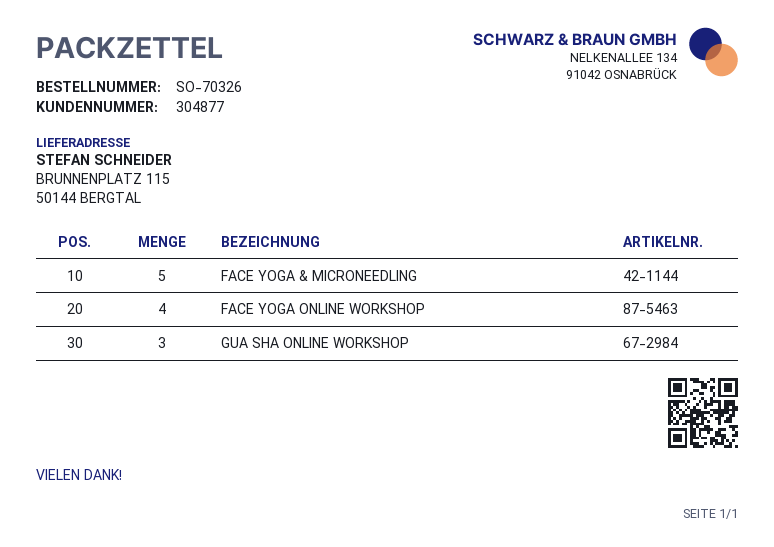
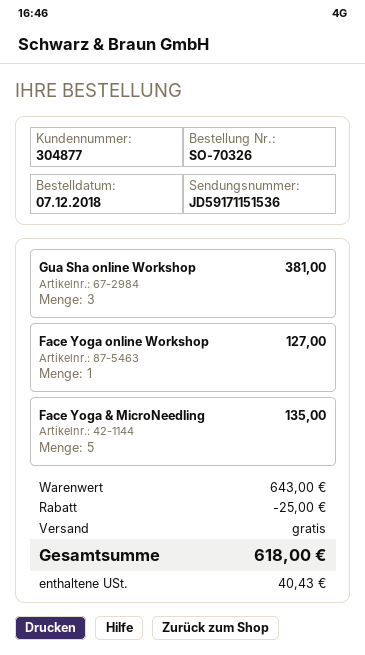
FACE YOGA ONLINE WORKSHOP: 4 -> 1

